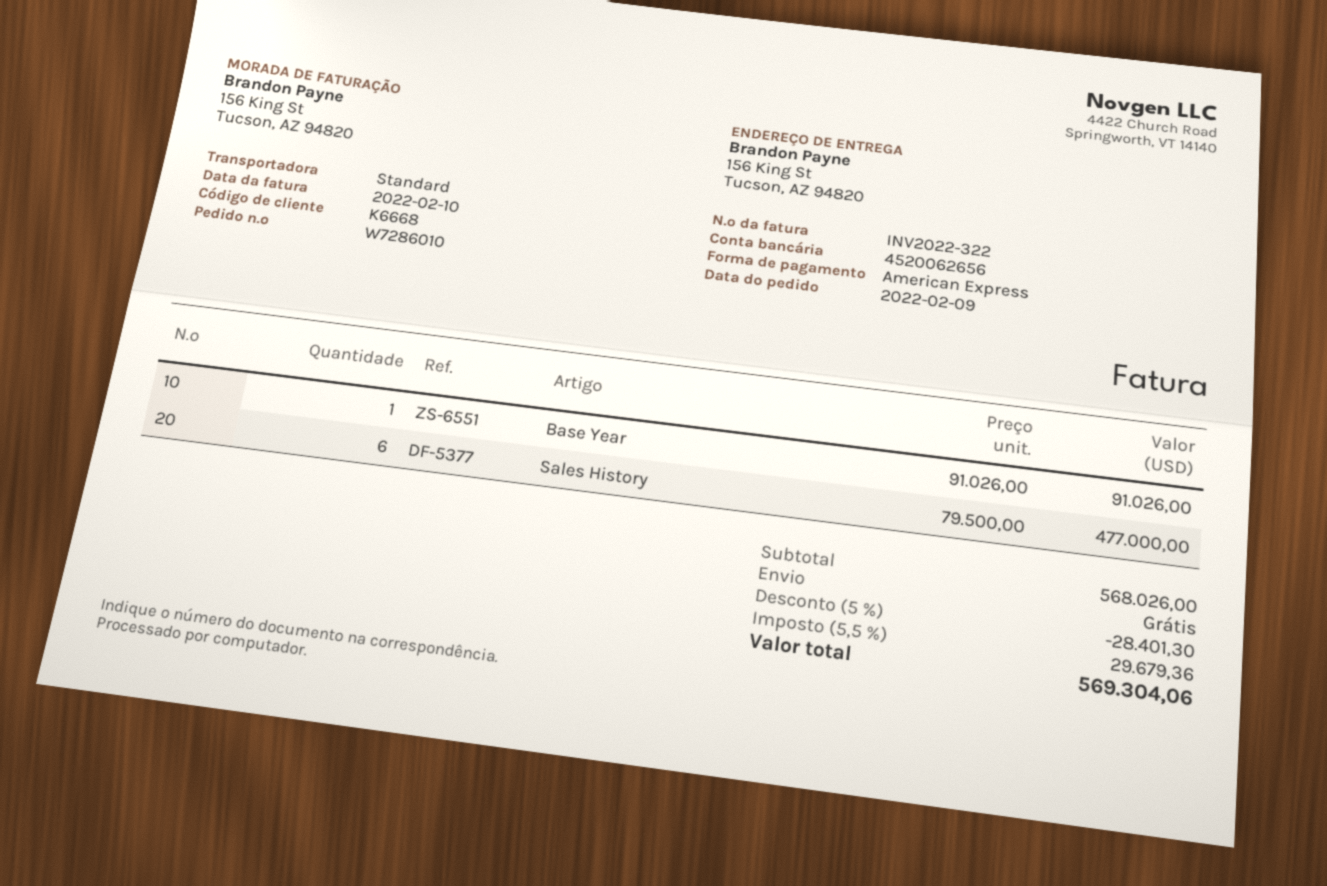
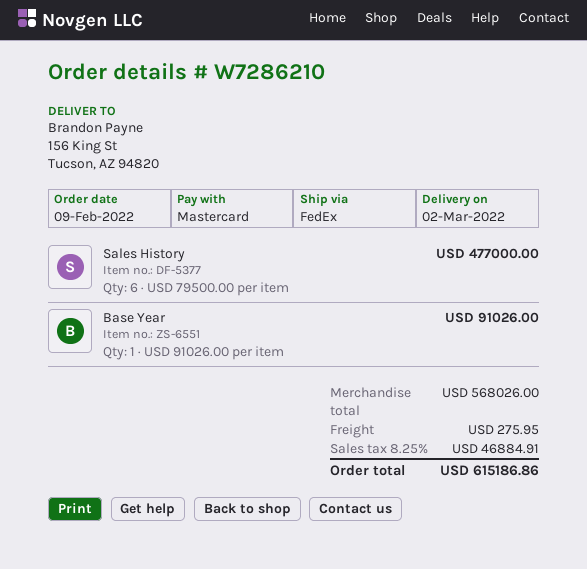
order number: W7286010 -> W7286210
payment method: American Express -> Mastercard
shipping method: standard -> FedEx
discount: 5% = 28401.30 -> none
shipping: 0.00 -> 275.95
tax: 5.5% = 29679.36 -> 8.25% = 46884.91
total: 569304.06 -> 615186.86

